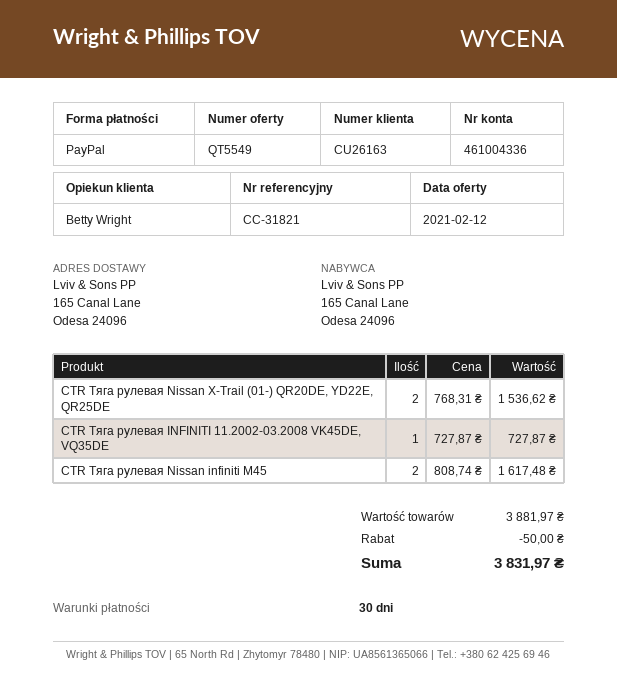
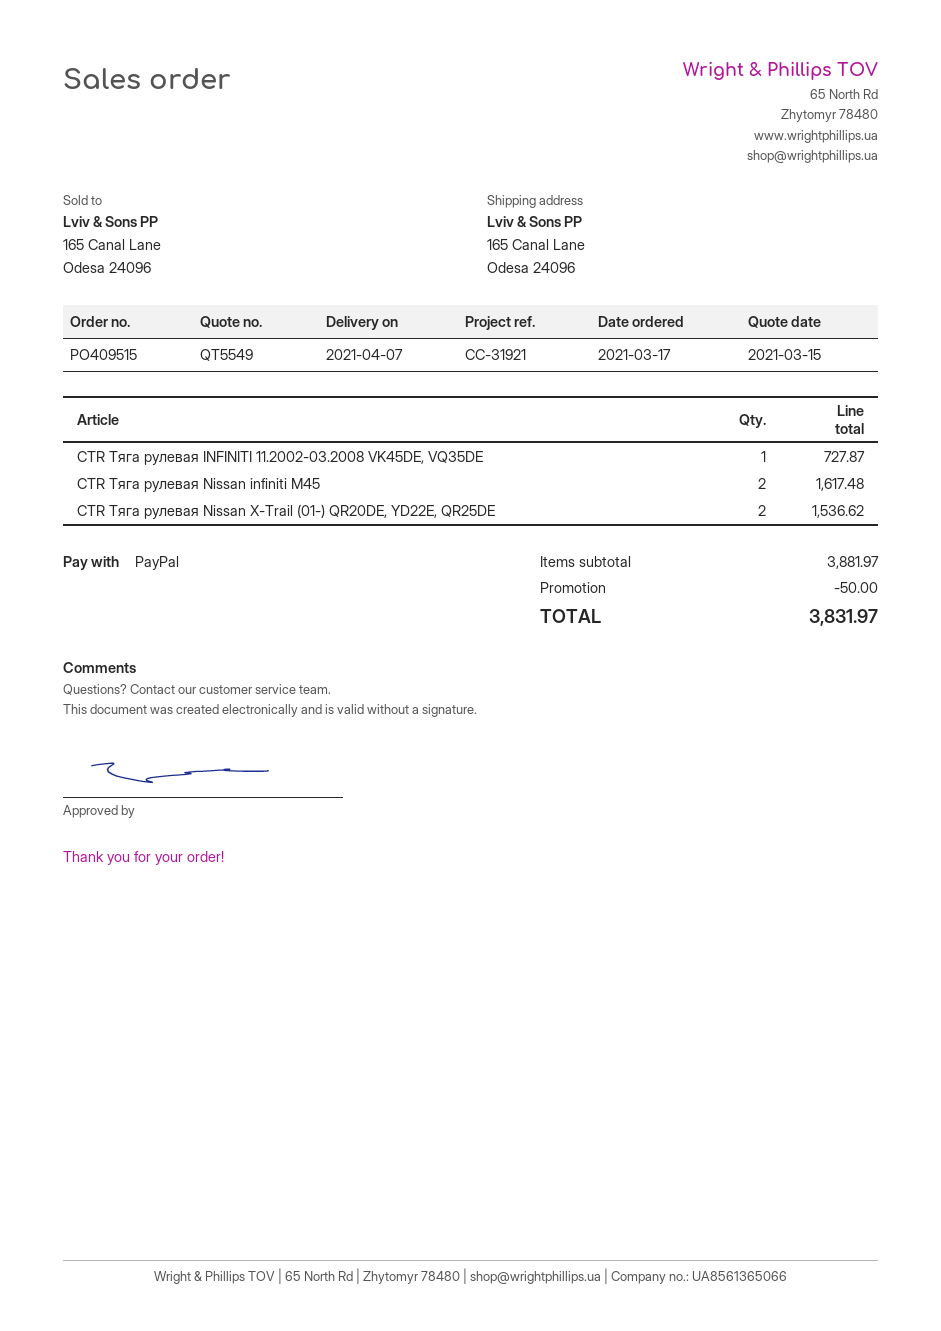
quote date: 2021-02-12 -> 2021-03-15
reference: CC-31821 -> CC-31921

